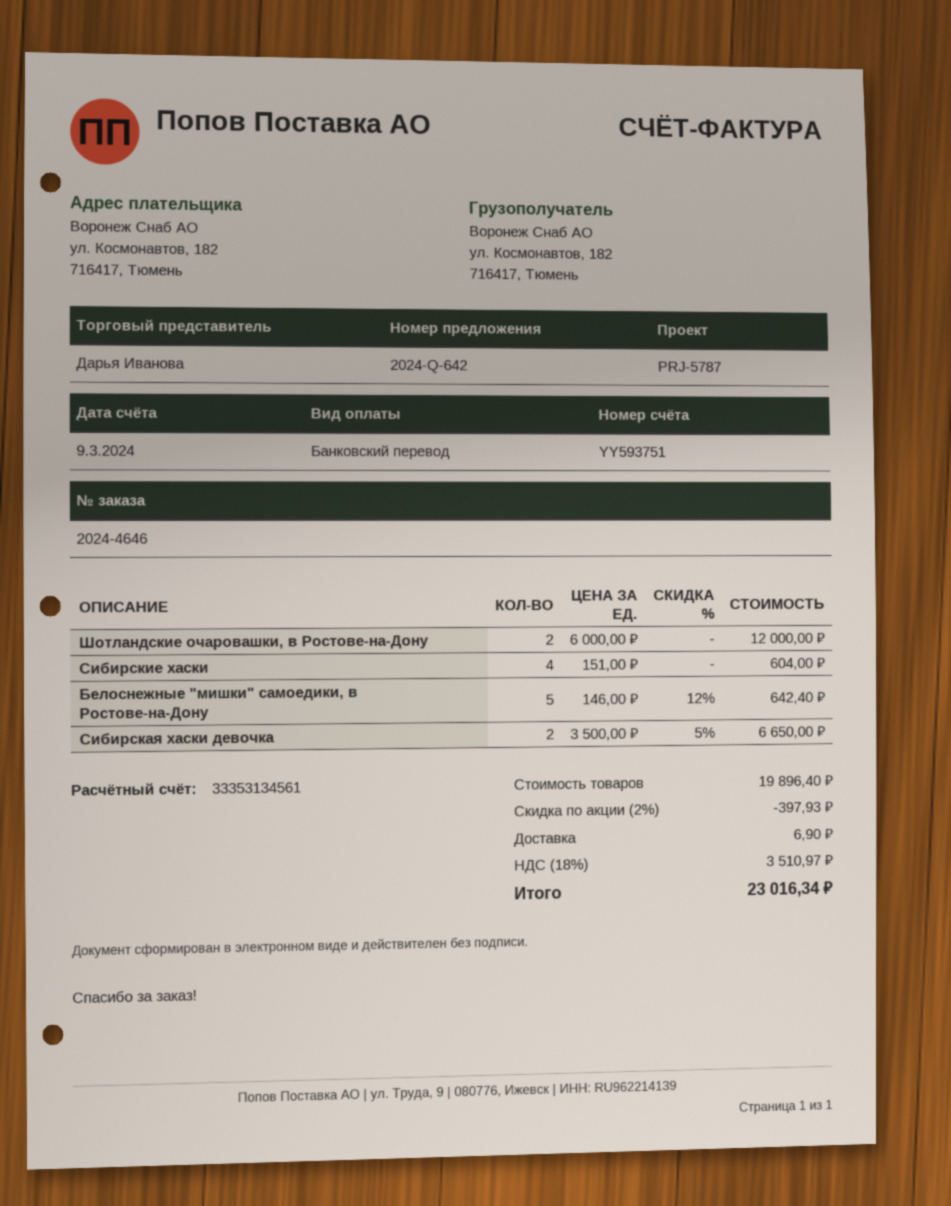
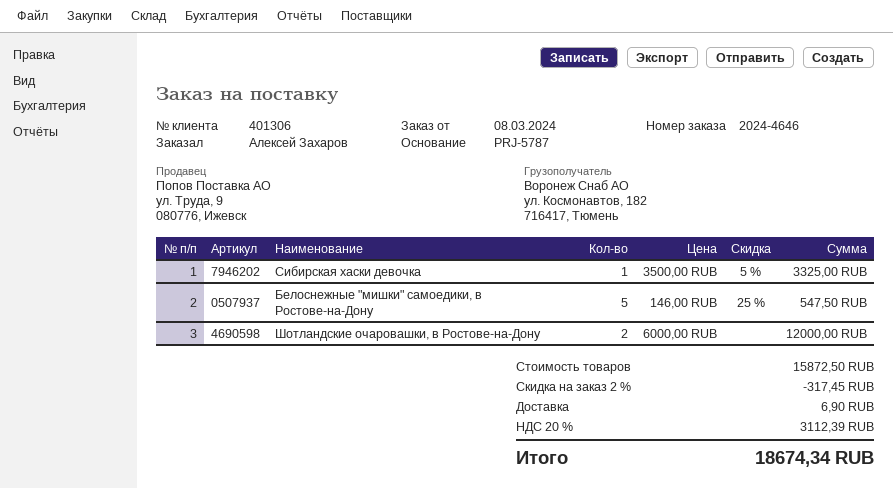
Сибирские хаски: 4 x 151.00 = 604.00 -> none
Белоснежные "мишки" самоедики, в Ростове-на-Дону: 5 x 146.00 - 12% = 642.40 -> 5 x 146.00 - 25% = 547.50
Сибирская хаски девочка: 2 x 3500.00 - 5% = 6650.00 -> 1 x 3500.00 - 5% = 3325.00
subtotal: 19896.40 -> 15872.50
discount: 2% = 397.93 -> 2% = 317.45
tax: 18% = 3510.97 -> 20% = 3112.39
total: 23016.34 -> 18674.34

